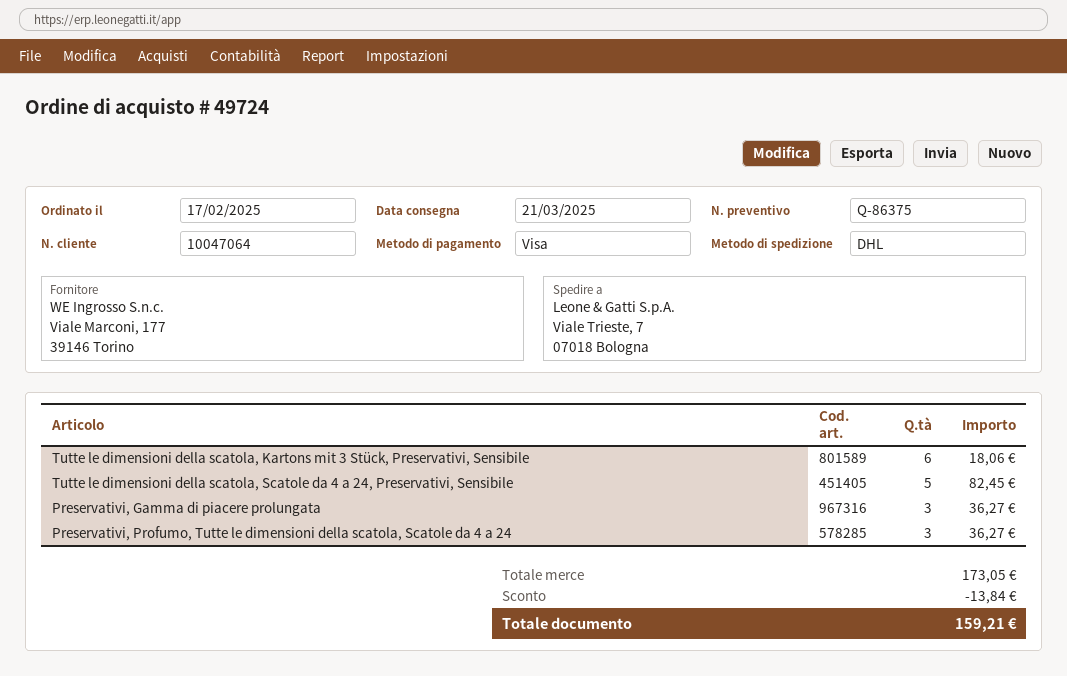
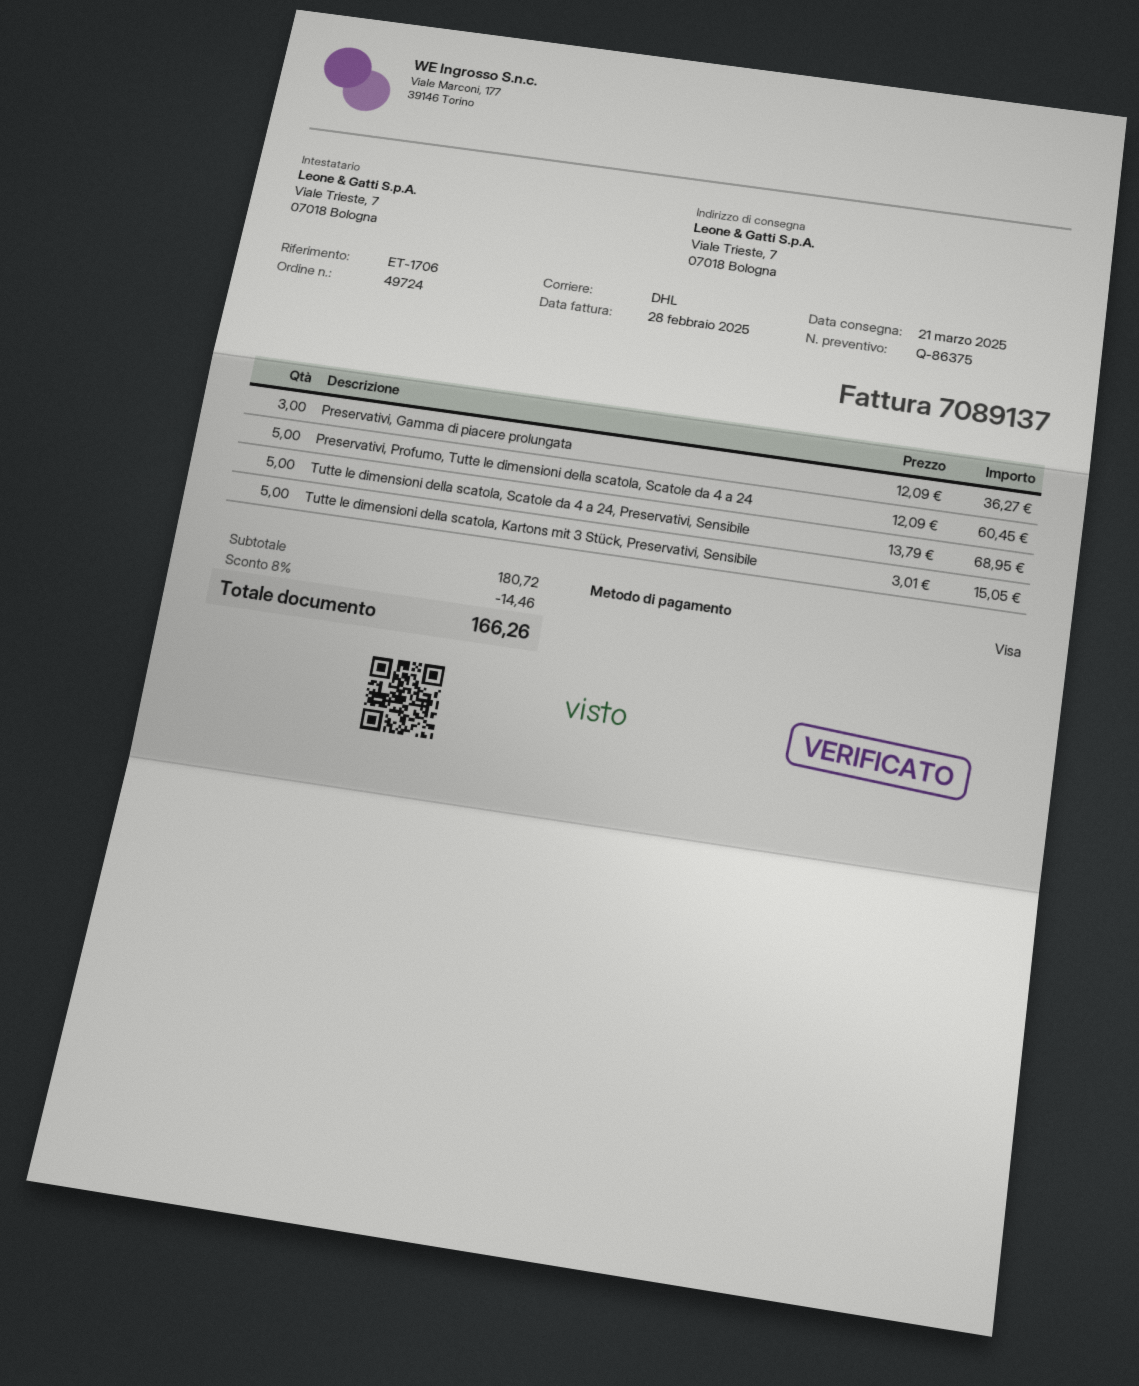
Tutte le dimensioni della scatola, Kartons mit 3 Stück, Preservativi, Sensibile: 6 for 18.06 -> 5 for 15.05
Tutte le dimensioni della scatola, Scatole da 4 a 24, Preservativi, Sensibile: 5 for 82.45 -> 5 for 68.95
Preservativi, Profumo, Tutte le dimensioni della scatola, Scatole da 4 a 24: 3 for 36.27 -> 5 for 60.45
subtotal: 173.05 -> 180.72
discount: 13.84 -> 14.46
total: 159.21 -> 166.26

